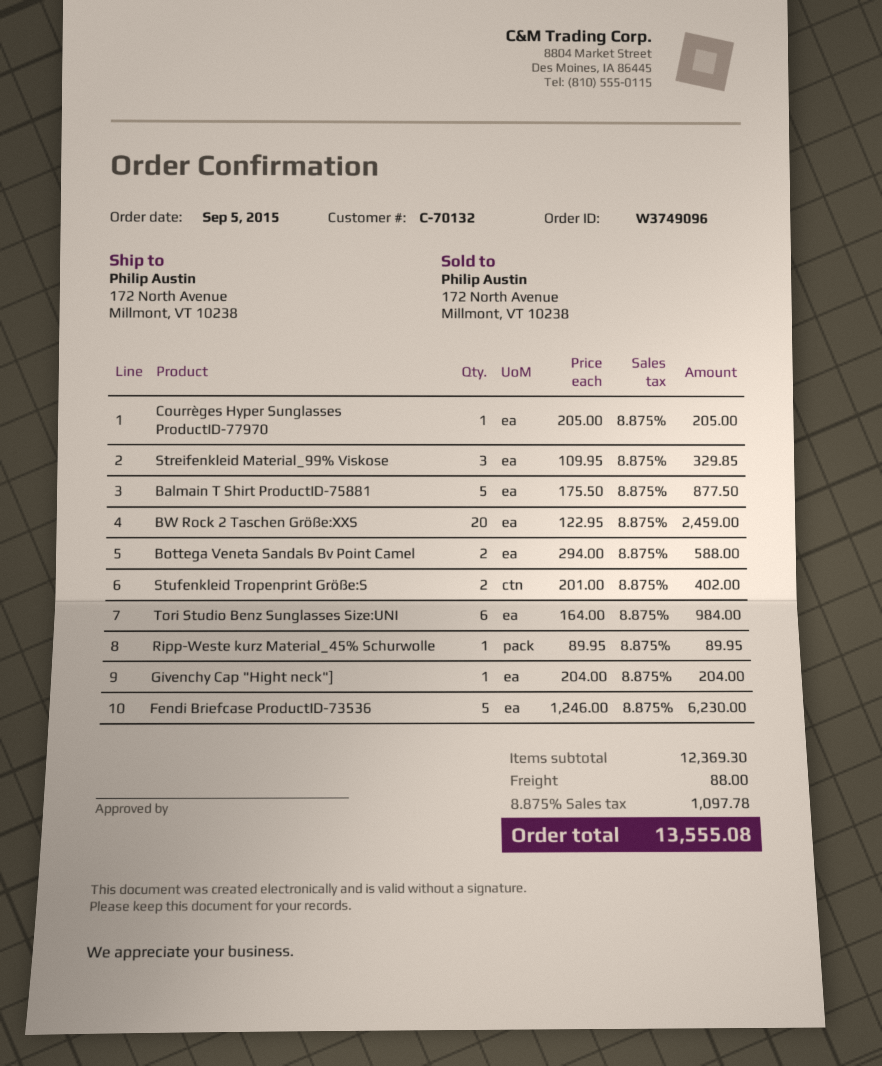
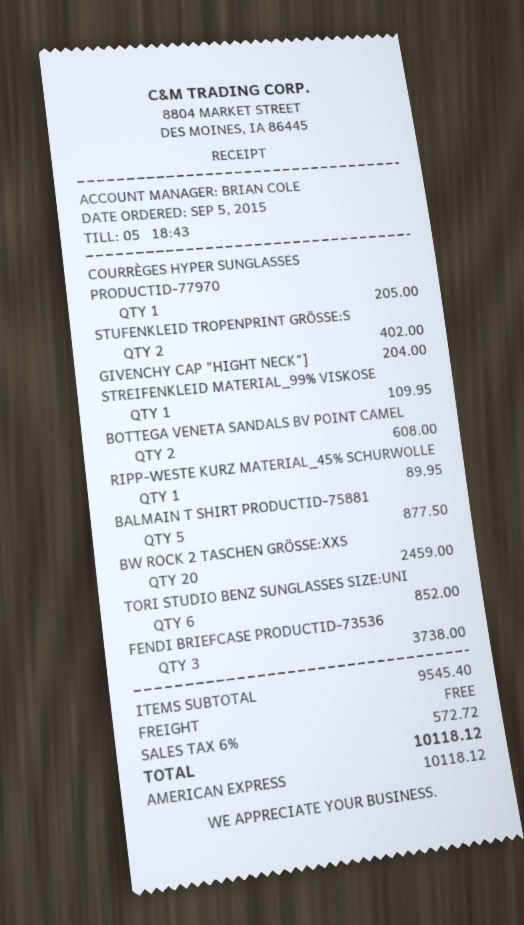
Streifenkleid Material_99% Viskose: 3 for 329.85 -> 1 for 109.95
Bottega Veneta Sandals Bv Point Camel: 2 for 588.00 -> 2 for 608.00
Tori Studio Benz Sunglasses Size:UNI: 6 for 984.00 -> 6 for 852.00
Fendi Briefcase ProductID-73536: 5 for 6230.00 -> 3 for 3738.00
subtotal: 12369.30 -> 9545.40
shipping: 88.00 -> 0.00
tax: 8.875% = 1097.78 -> 6% = 572.72
total: 13555.08 -> 10118.12

